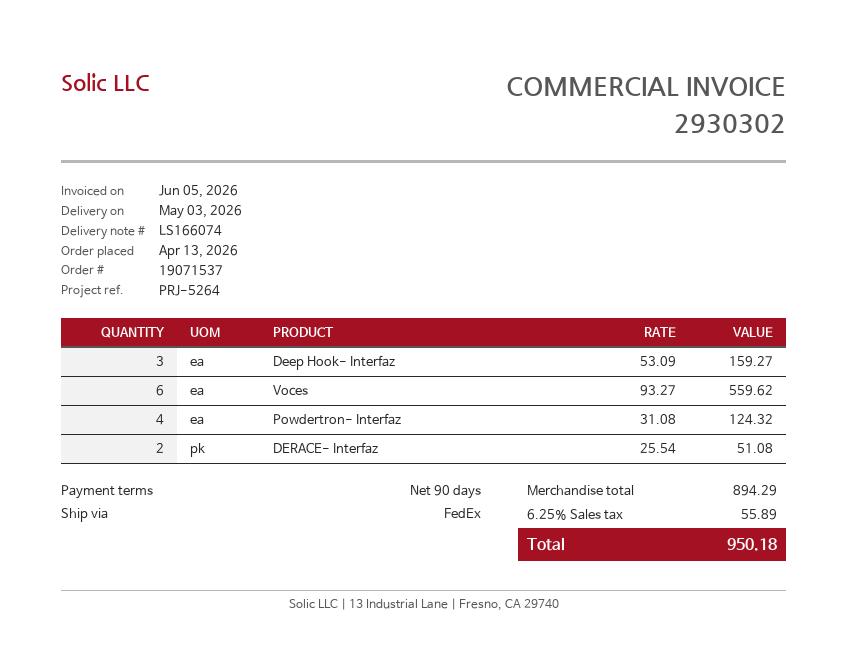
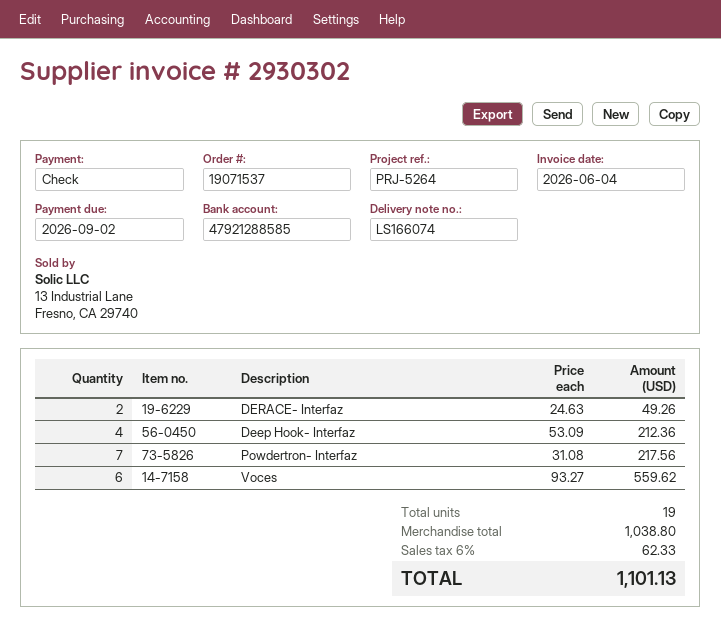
invoice date: 2026-06-05 -> 2026-06-04
Deep Hook- Interfaz: 3 x 53.09 = 159.27 -> 4 x 53.09 = 212.36
Powdertron- Interfaz: 4 x 31.08 = 124.32 -> 7 x 31.08 = 217.56
DERACE- Interfaz: 2 x 25.54 = 51.08 -> 2 x 24.63 = 49.26
subtotal: 894.29 -> 1038.80
tax: 6.25% = 55.89 -> 6% = 62.33
total: 950.18 -> 1101.13

